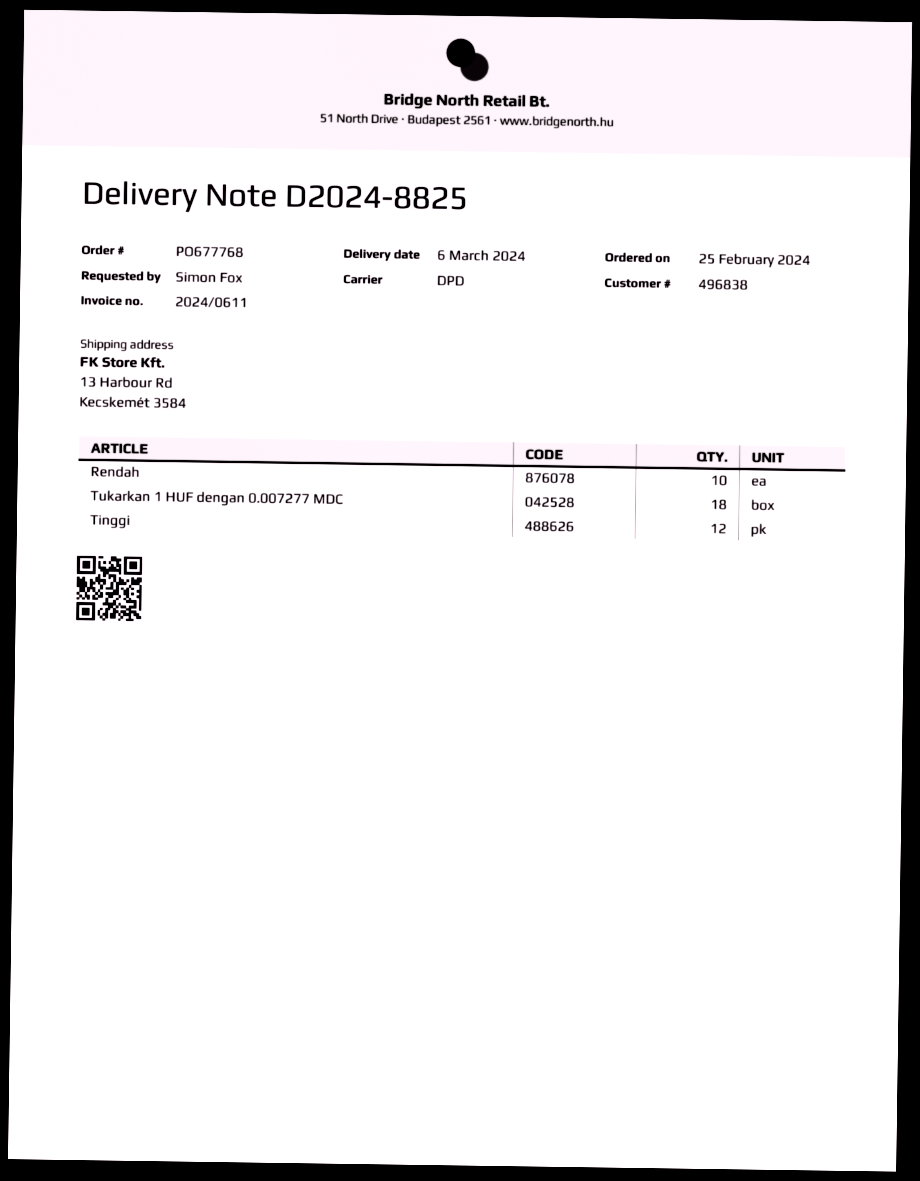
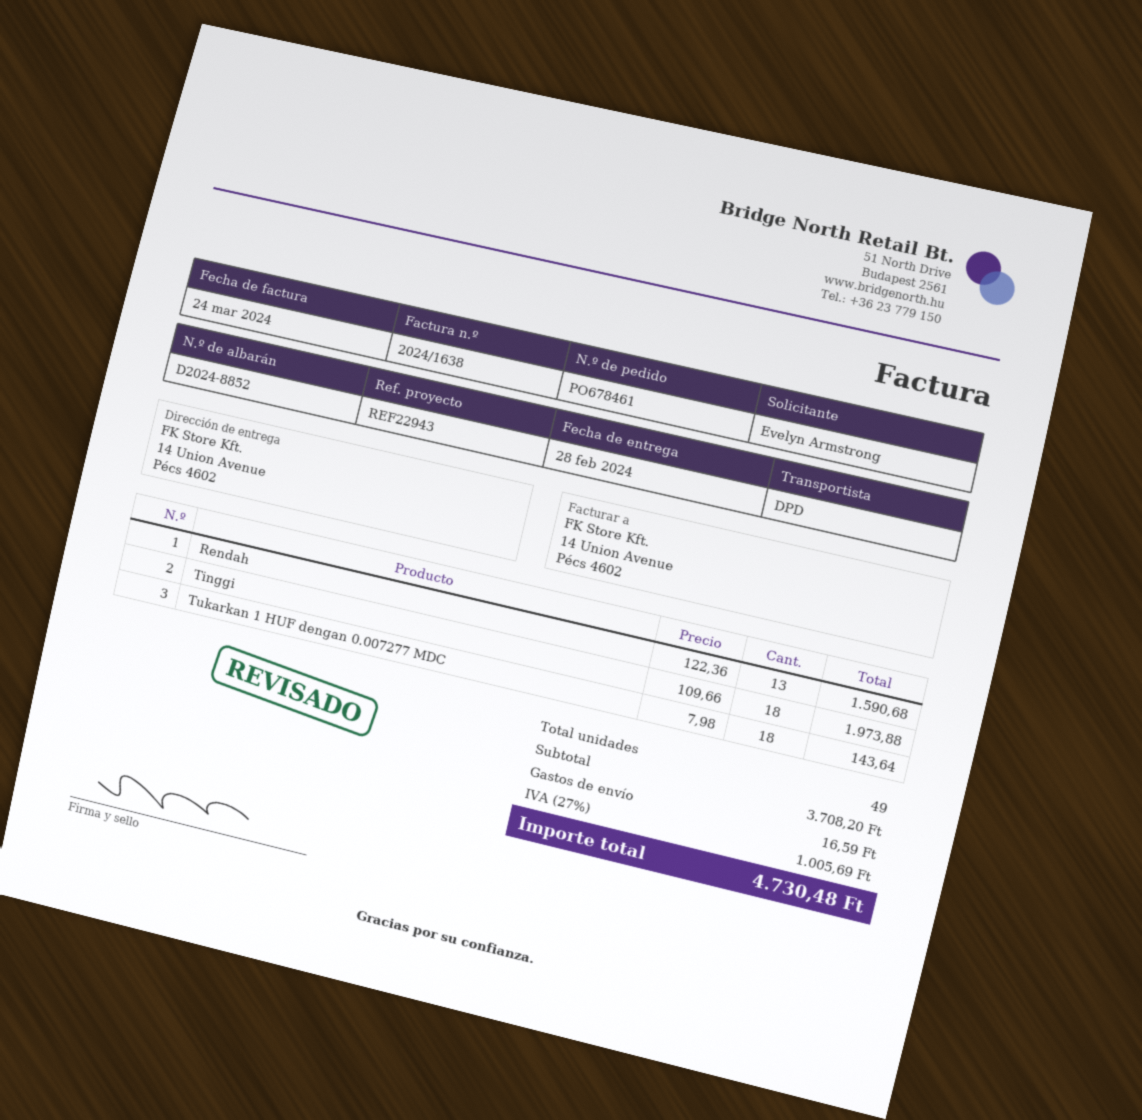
order number: PO677768 -> PO678461
delivery note number: D2024-8825 -> D2024-8852
delivery date: 2024-03-06 -> 2024-02-28
invoice number: 2024/0611 -> 2024/1638
ordered by: Simon Fox -> Evelyn Armstrong
ship to: 13 Harbour Rd, Kecskemét 3584 -> 14 Union Avenue, Pécs 4602
Rendah: 10 -> 13
Tinggi: 12 -> 18

